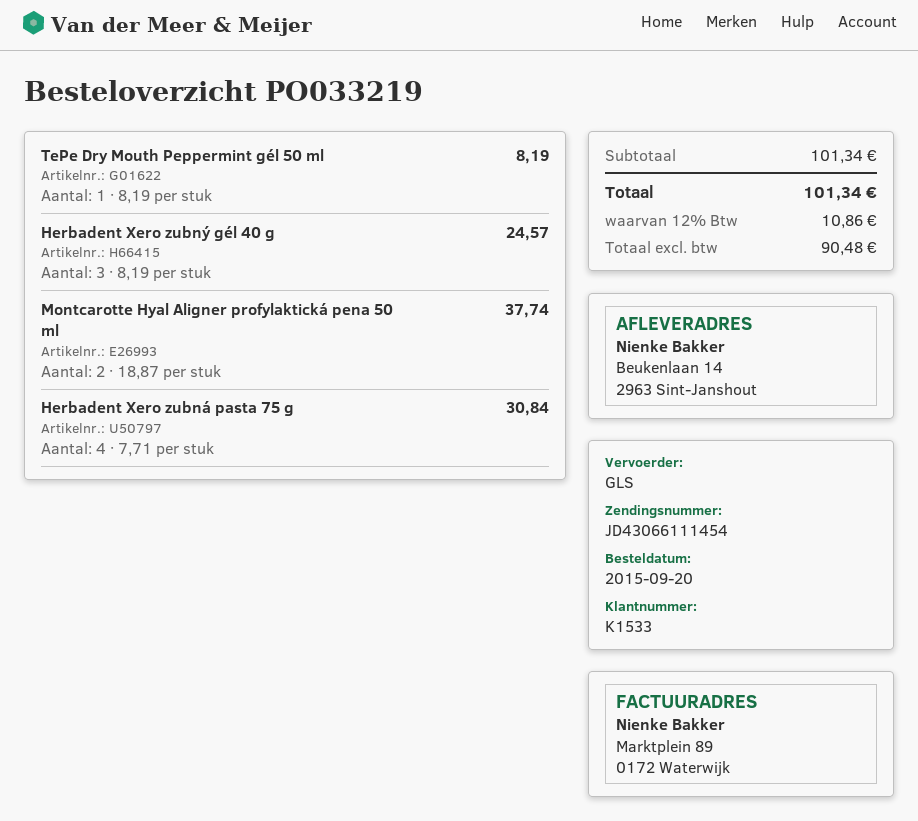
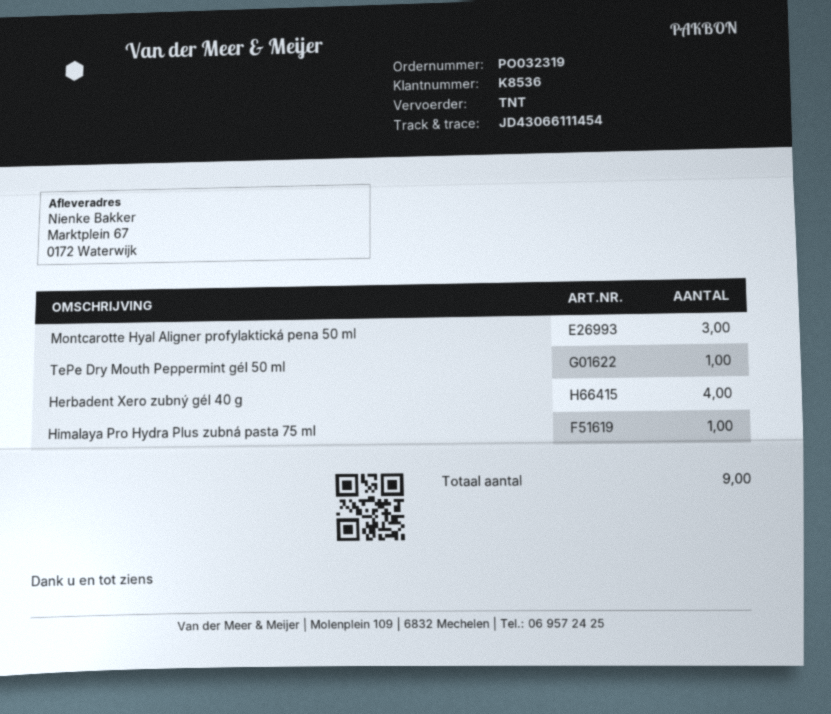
order number: PO033219 -> PO032319
customer number: K1533 -> K8536
shipping method: GLS -> TNT
ship to: Beukenlaan 14, 2963 Sint-Janshout -> Marktplein 67, 0172 Waterwijk
Herbadent Xero zubný gél 40 g: 3 -> 4
Montcarotte Hyal Aligner profylaktická pena 50 ml: 2 -> 3
Herbadent Xero zubná pasta 75 g: 4 -> none
Himalaya Pro Hydra Plus zubná pasta 75 ml: none -> 1

